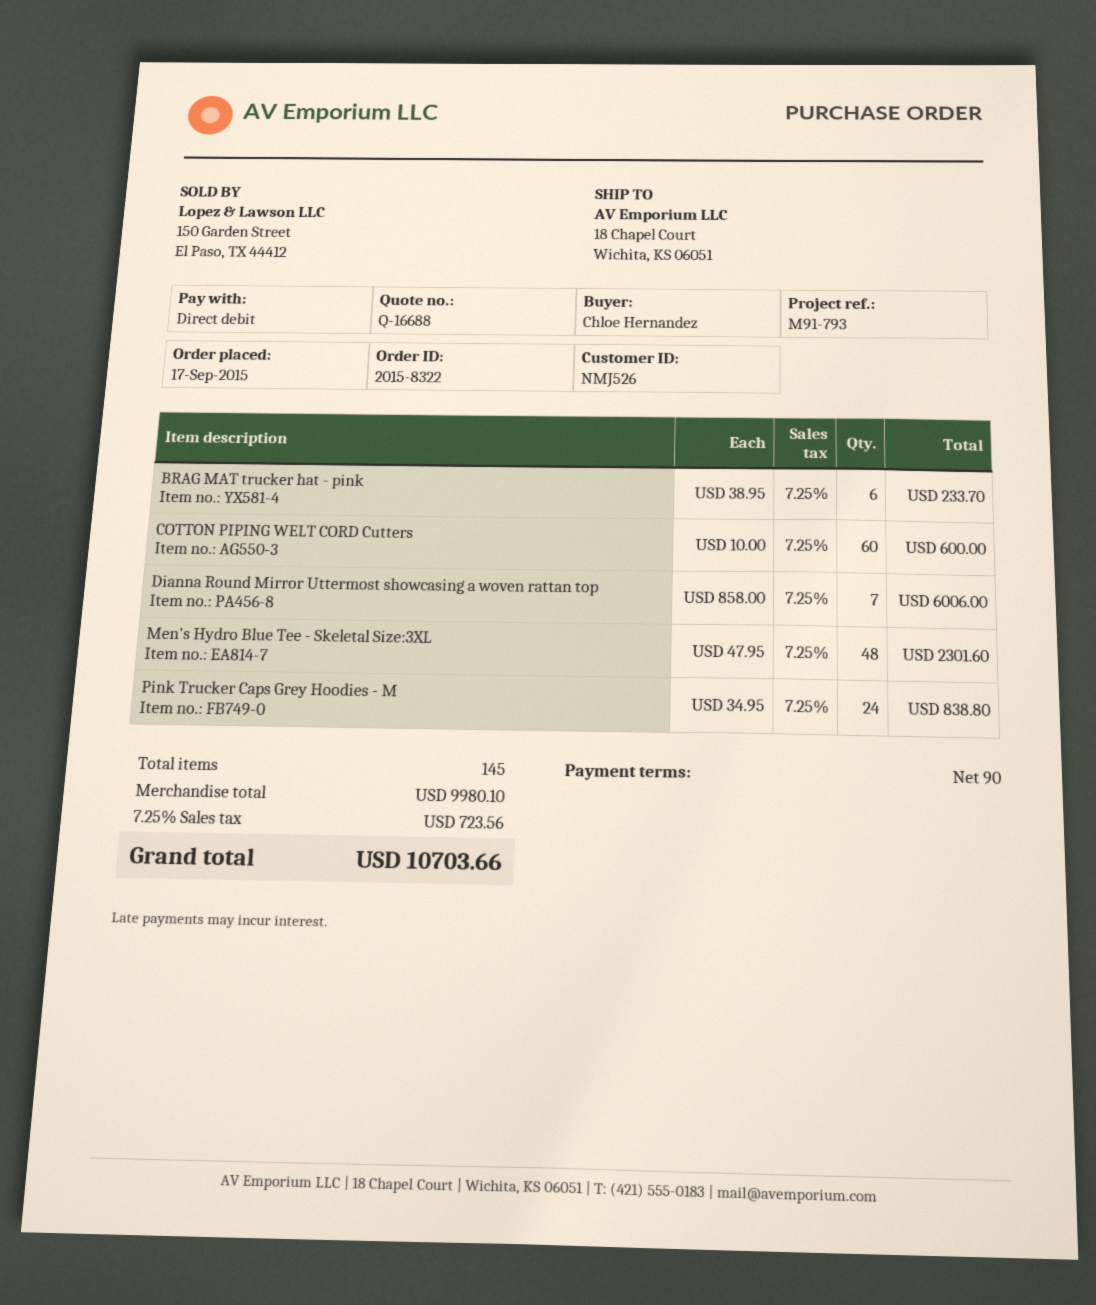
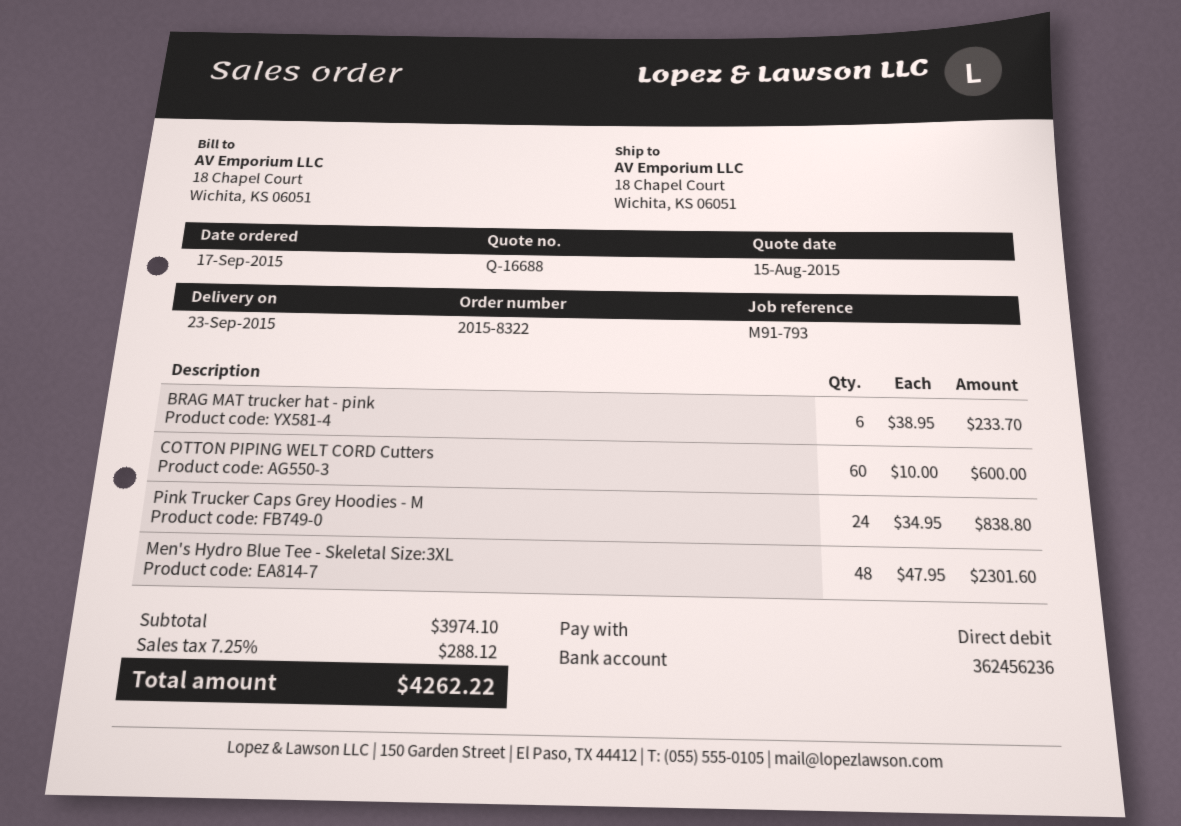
Dianna Round Mirror Uttermost showcasing a woven rattan top: 7 x 858.00 = 6006.00 -> none
subtotal: 9980.10 -> 3974.10
tax: 7.25% = 723.56 -> 7.25% = 288.12
total: 10703.66 -> 4262.22

